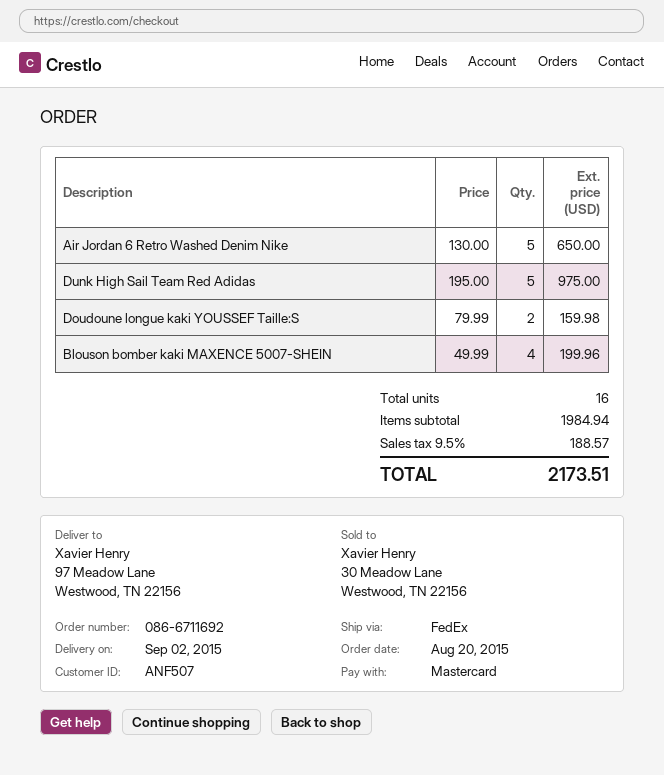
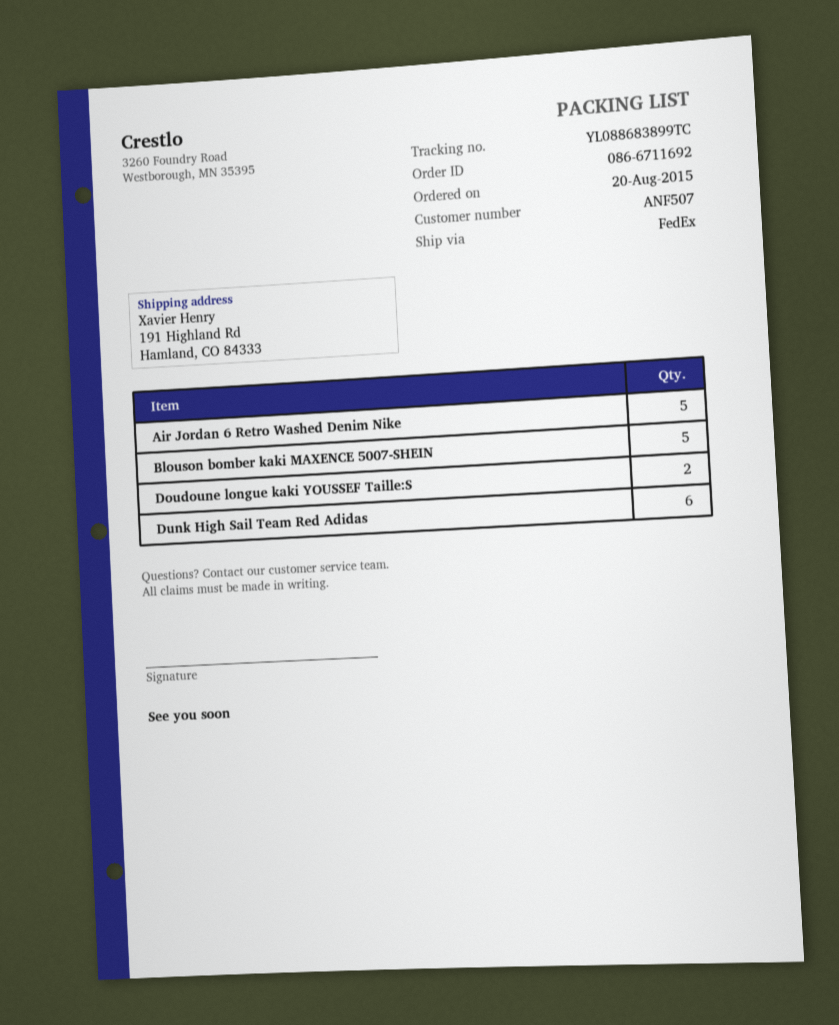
ship to: 97 Meadow Lane, Westwood, TN 22156 -> 191 Highland Rd, Hamland, CO 84333
Dunk High Sail Team Red Adidas: 5 -> 6
Blouson bomber kaki MAXENCE 5007-SHEIN: 4 -> 5

